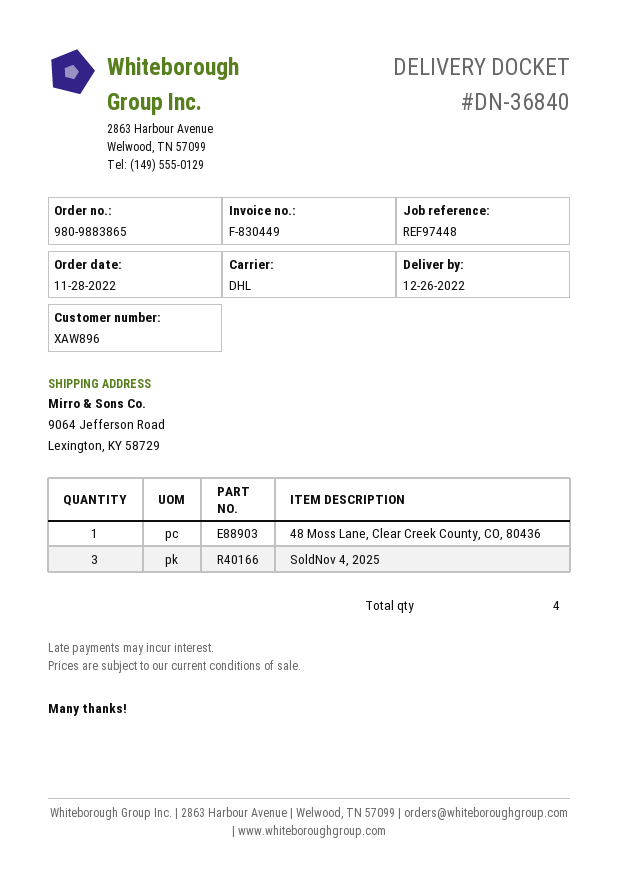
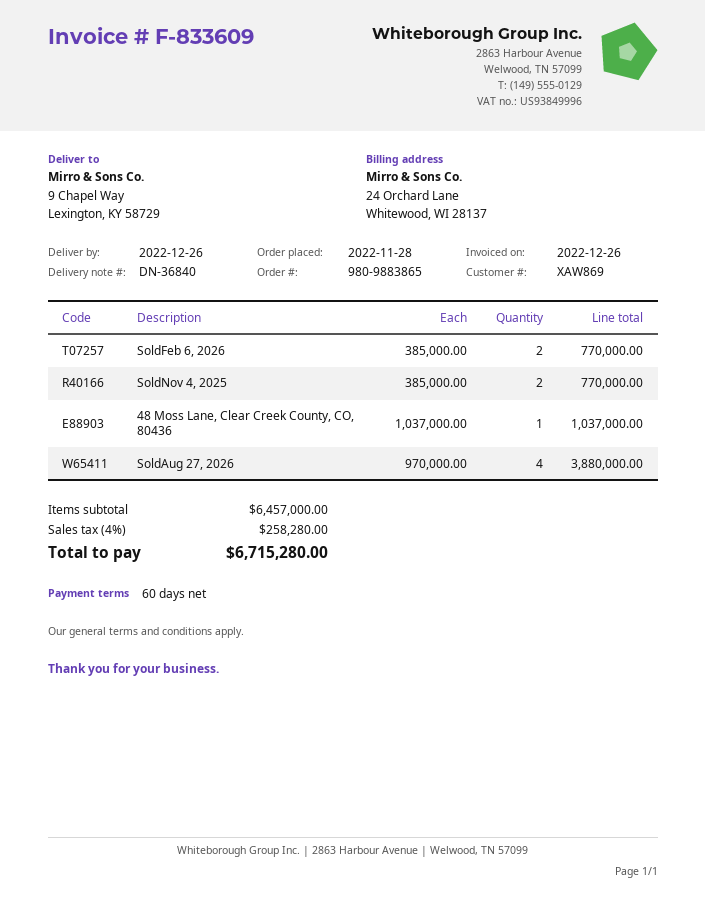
invoice number: F-830449 -> F-833609
customer number: XAW896 -> XAW869
ship to: 9064 Jefferson Road, Lexington, KY 58729 -> 9 Chapel Way, Lexington, KY 58729
SoldNov 4, 2025: 3 -> 2
SoldFeb 6, 2026: none -> 2
SoldAug 27, 2026: none -> 4

